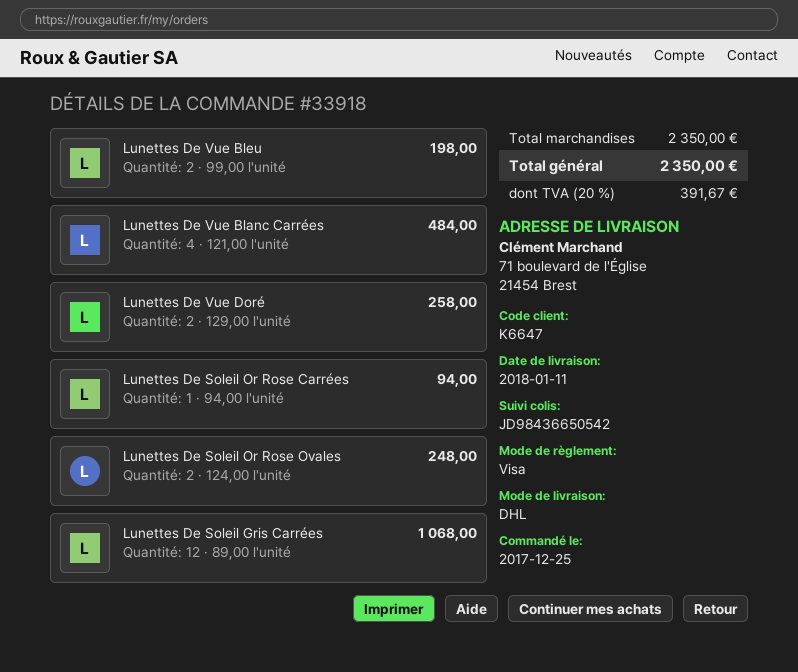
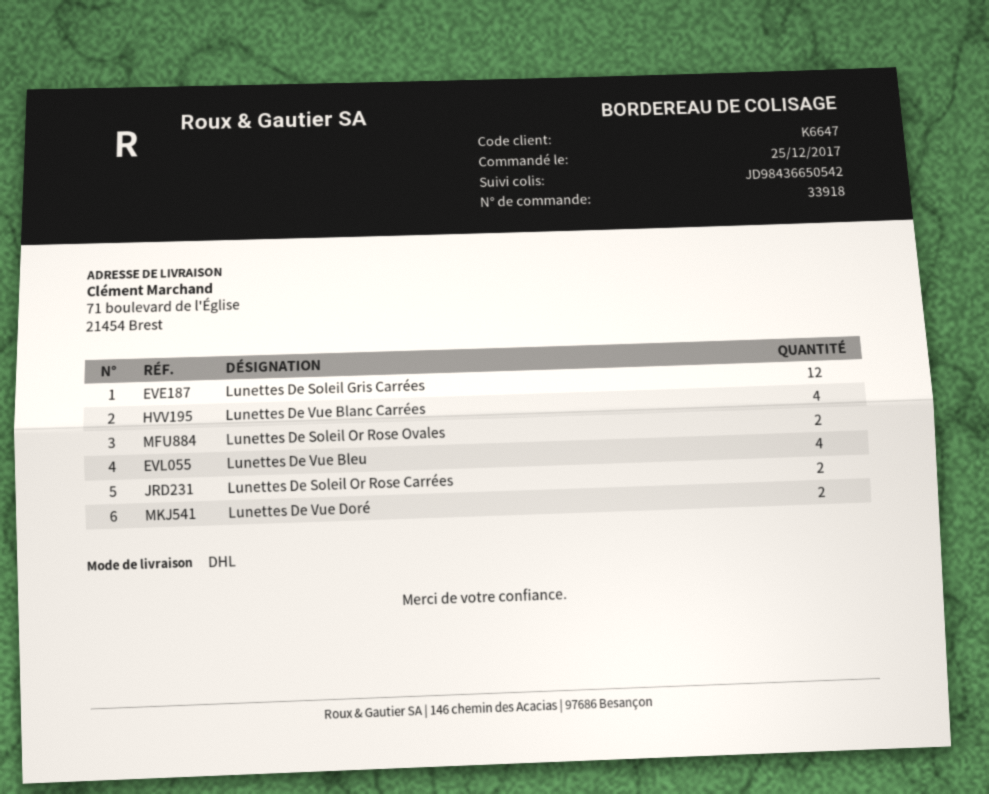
Lunettes De Vue Bleu: 2 -> 4
Lunettes De Soleil Or Rose Carrées: 1 -> 2

